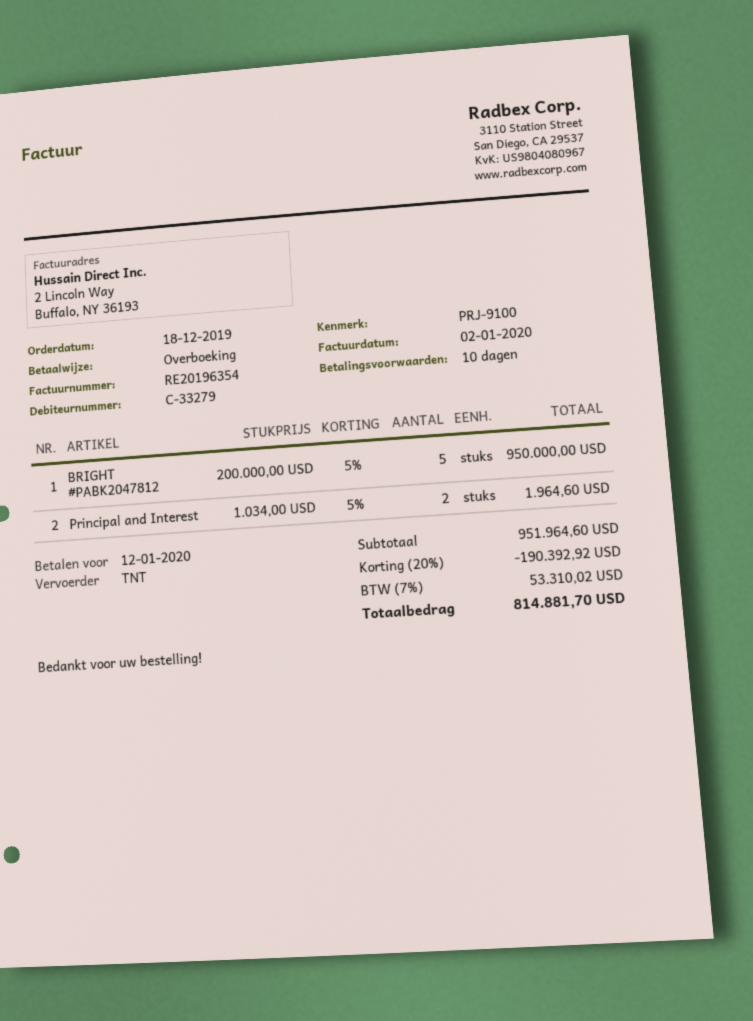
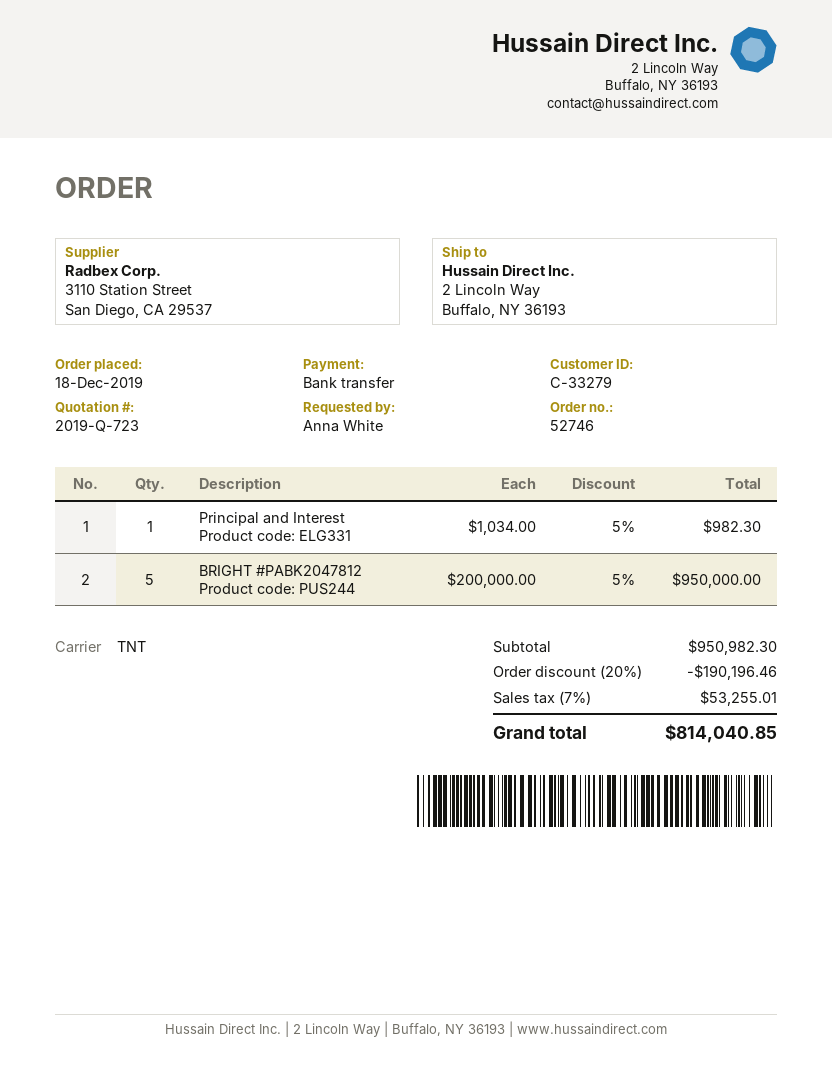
Principal and Interest: 2 x 1034.00 - 5% = 1964.60 -> 1 x 1034.00 - 5% = 982.30
subtotal: 951964.60 -> 950982.30
discount: 20% = 190392.92 -> 20% = 190196.46
tax: 7% = 53310.02 -> 7% = 53255.01
total: 814881.70 -> 814040.85

